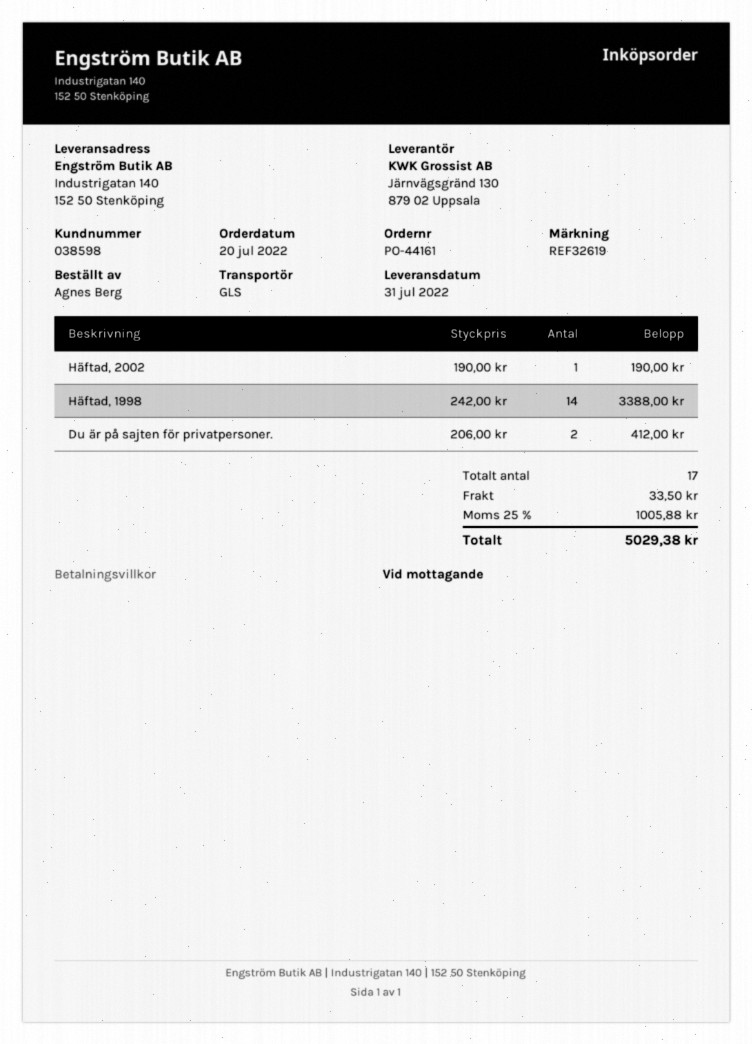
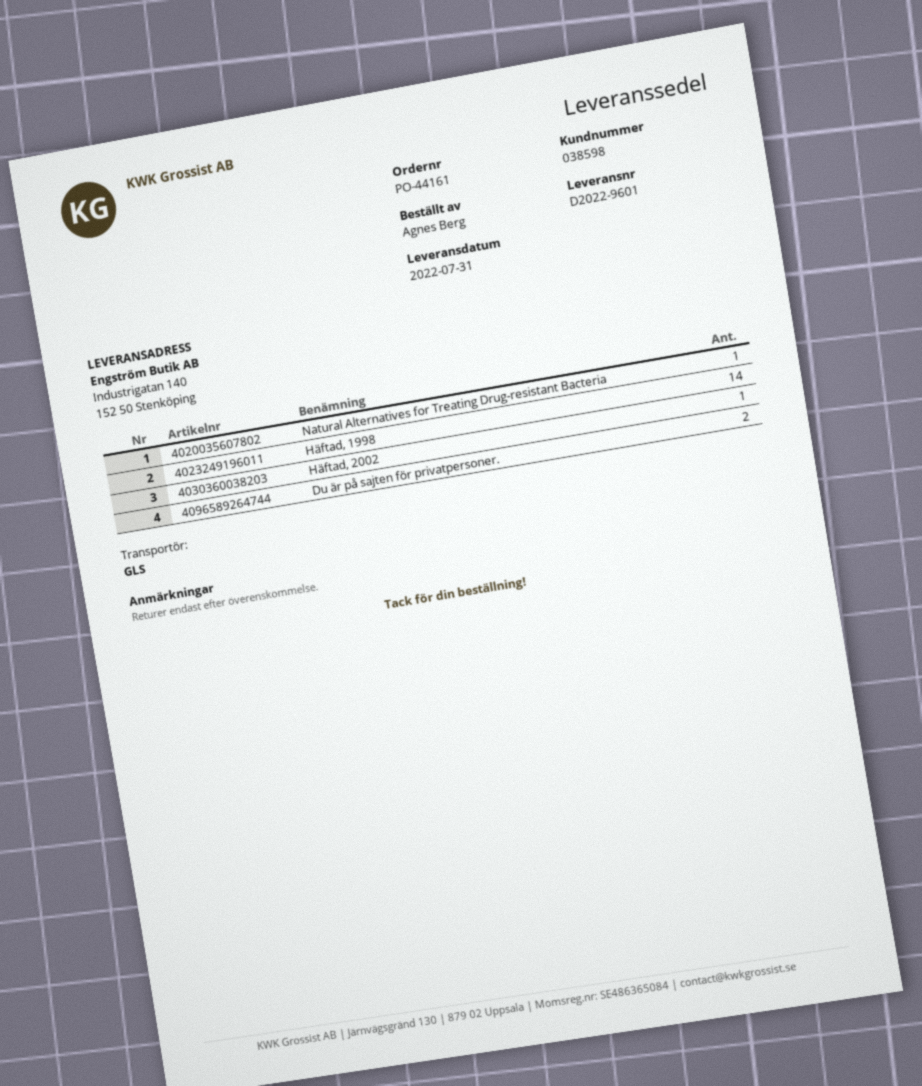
Natural Alternatives for Treating Drug-resistant Bacteria: none -> 1

